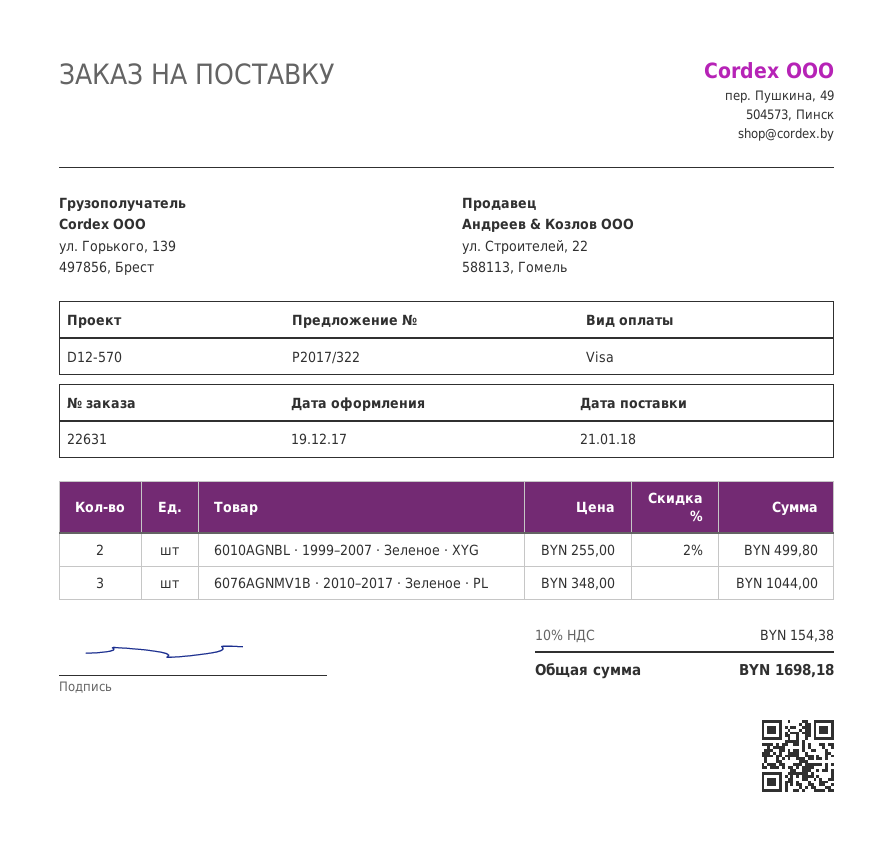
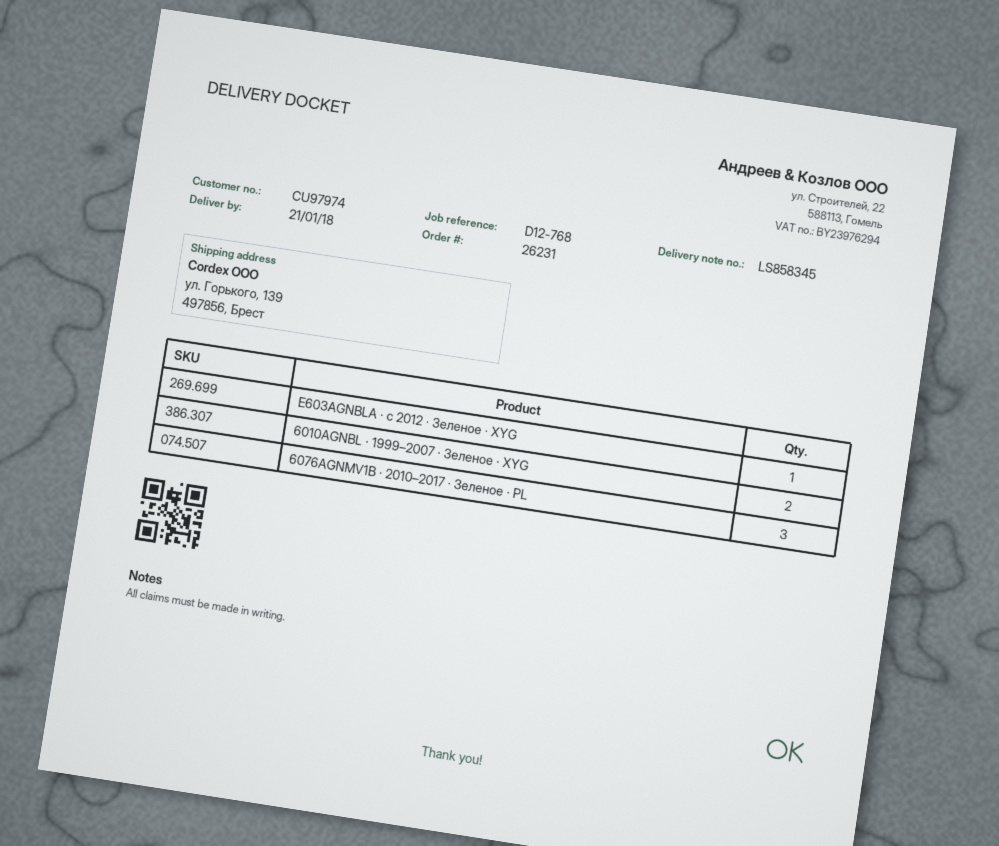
order number: 22631 -> 26231
reference: D12-570 -> D12-768
E603AGNBLA · с 2012 · Зеленое · XYG: none -> 1

